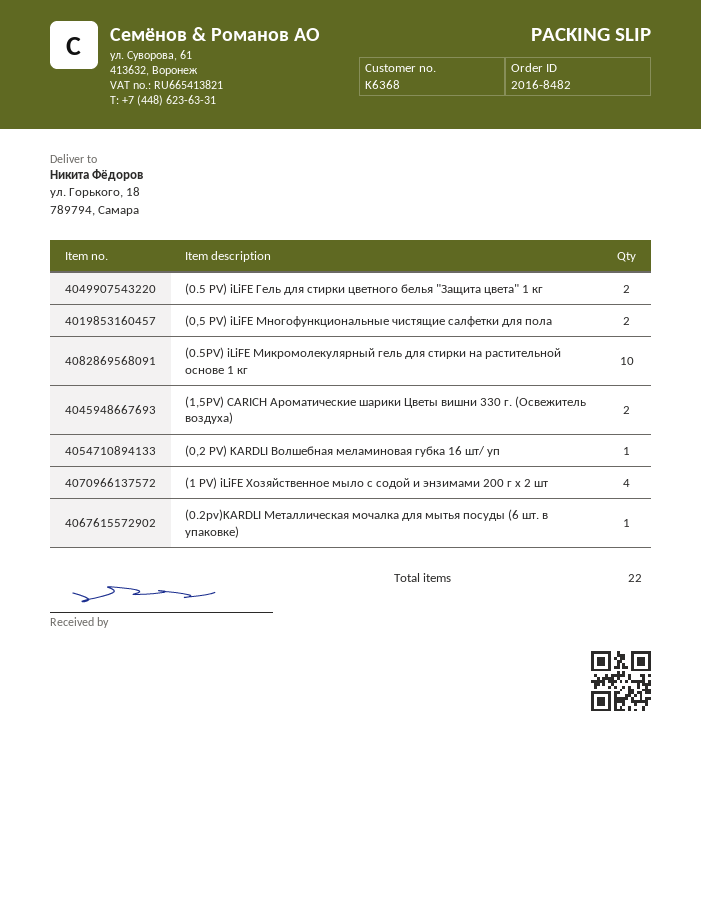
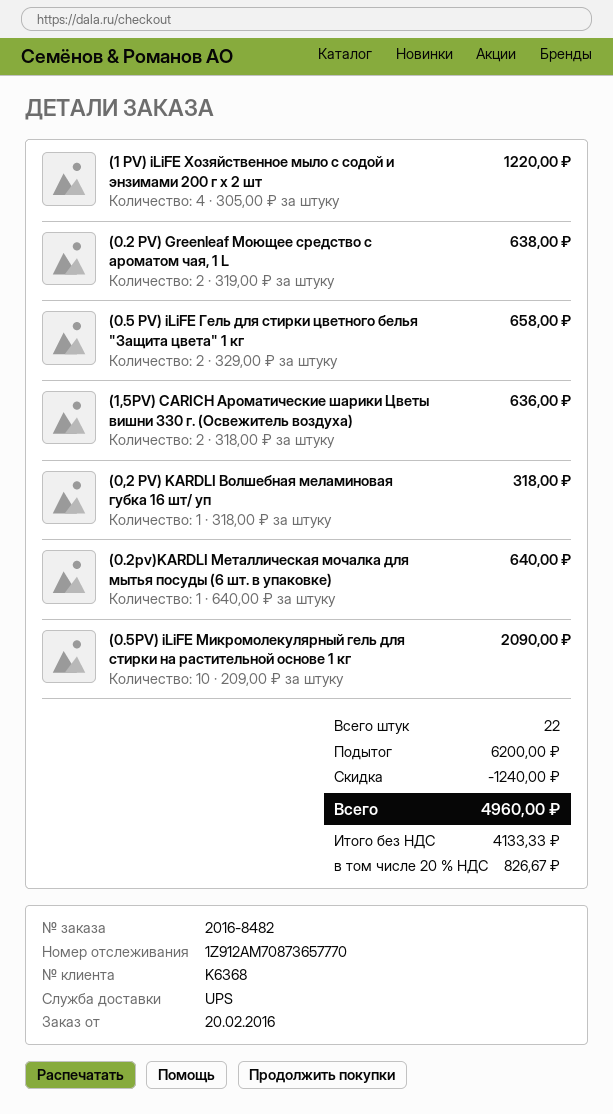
(0,5 PV) iLiFE Многофункциональные чистящие салфетки для пола: 2 -> none
(0.2 PV) Greenleaf Моющее средство с ароматом чая, 1 L: none -> 2

